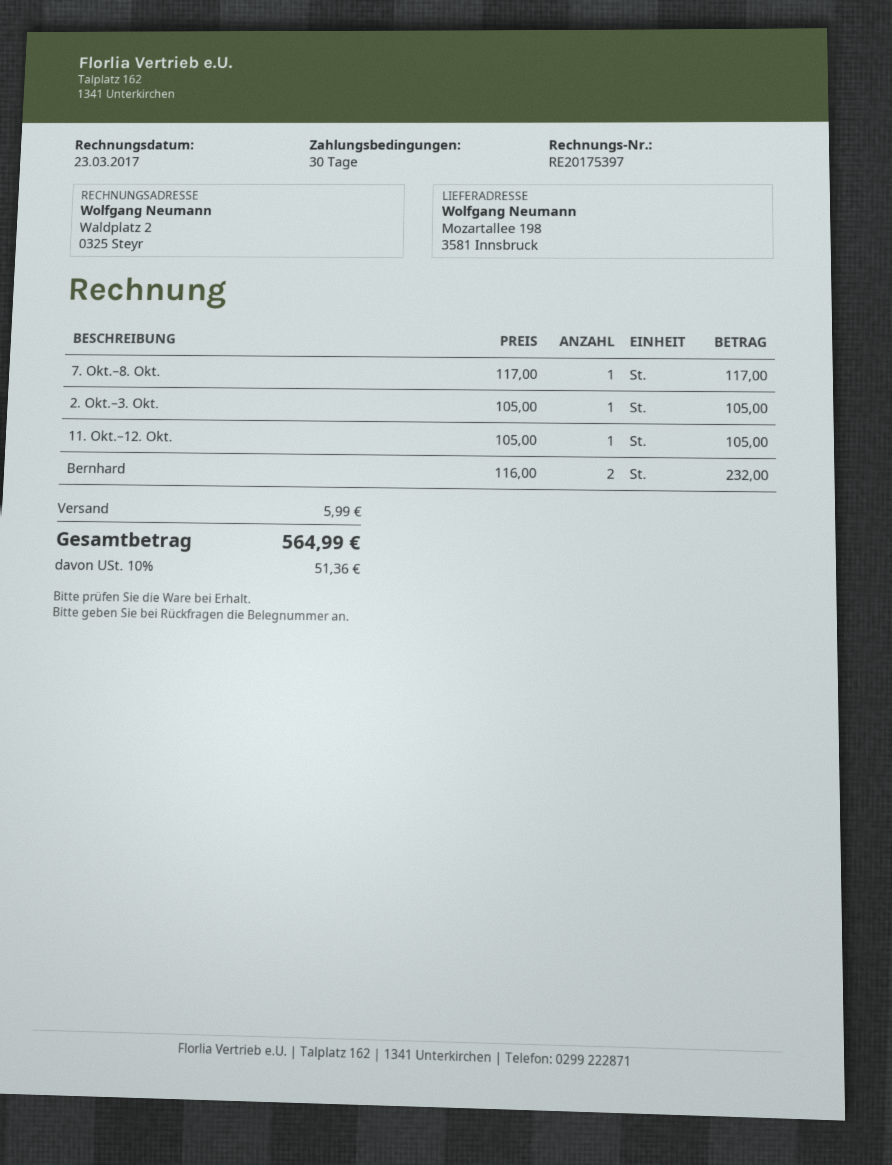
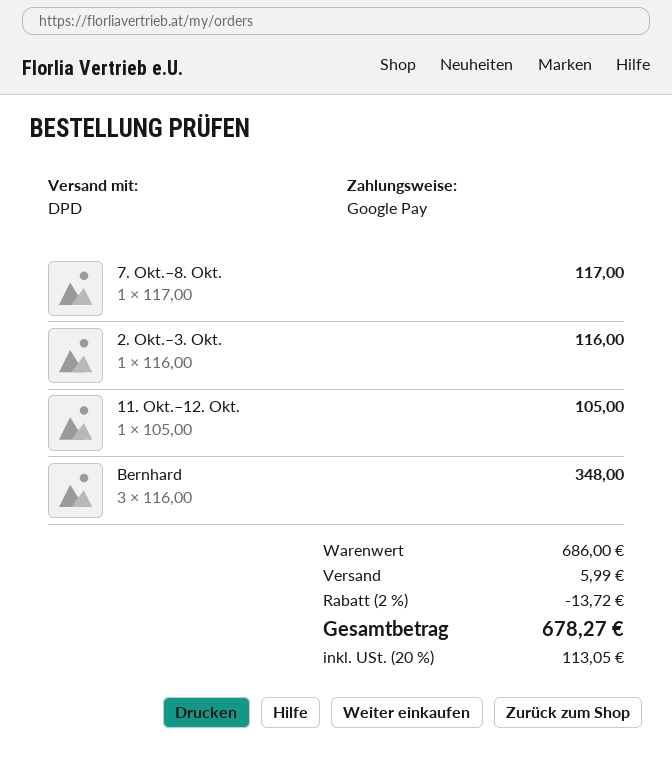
2. Okt.–3. Okt.: 1 x 105.00 = 105.00 -> 1 x 116.00 = 116.00
Bernhard: 2 x 116.00 = 232.00 -> 3 x 116.00 = 348.00
discount: none -> 2% = 13.72
tax: 10% = 51.36 -> 20% = 113.05
total: 564.99 -> 678.27

